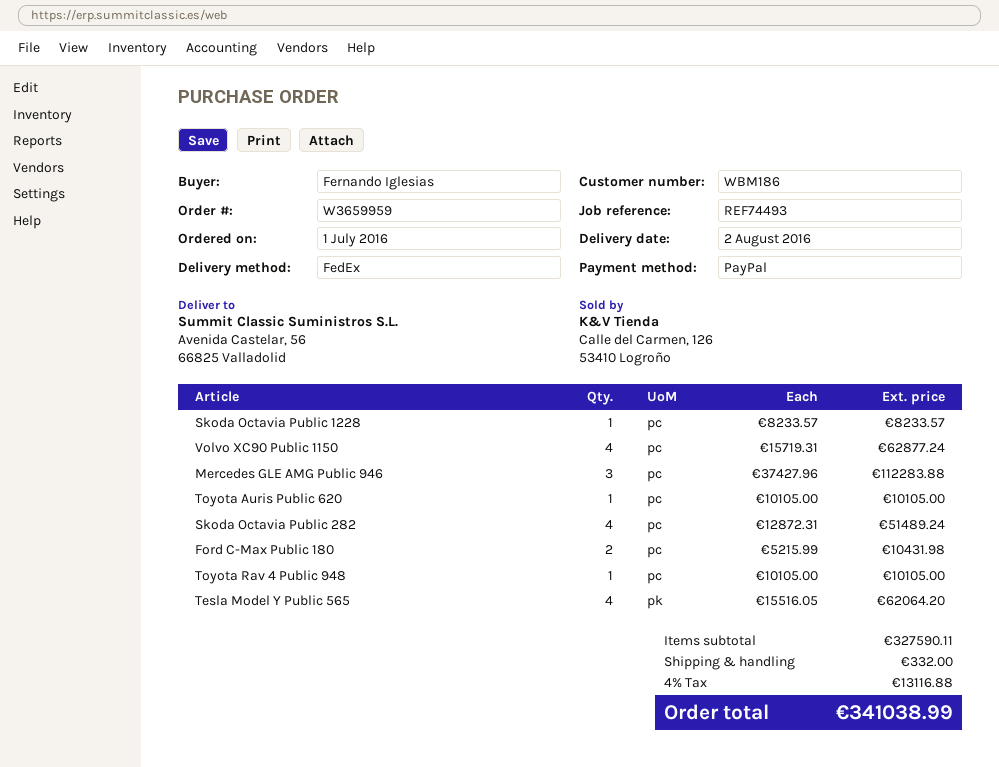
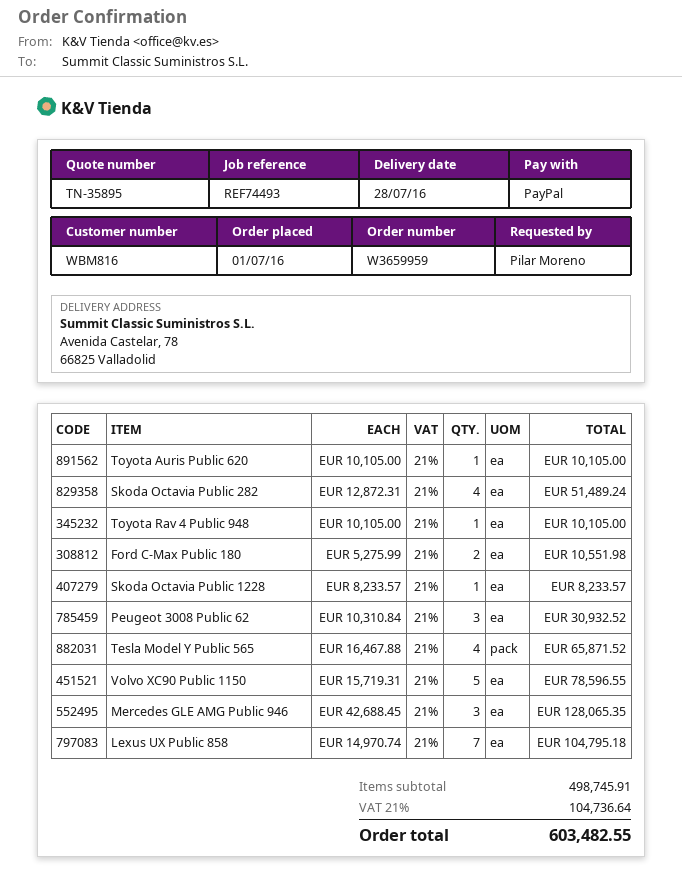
delivery date: 2016-08-02 -> 2016-07-28
customer number: WBM186 -> WBM816
ordered by: Fernando Iglesias -> Pilar Moreno
ship to: Avenida Castelar, 56, 66825 Valladolid -> Avenida Castelar, 78, 66825 Valladolid
Volvo XC90 Public 1150: 4 x 15719.31 = 62877.24 -> 5 x 15719.31 = 78596.55
Mercedes GLE AMG Public 946: 3 x 37427.96 = 112283.88 -> 3 x 42688.45 = 128065.35
Ford C-Max Public 180: 2 x 5215.99 = 10431.98 -> 2 x 5275.99 = 10551.98
Tesla Model Y Public 565: 4 x 15516.05 = 62064.20 -> 4 x 16467.88 = 65871.52
Peugeot 3008 Public 62: none -> 3 x 10310.84 = 30932.52
Lexus UX Public 858: none -> 7 x 14970.74 = 104795.18
subtotal: 327590.11 -> 498745.91
shipping: 332.00 -> none
tax: 4% = 13116.88 -> 21% = 104736.64
total: 341038.99 -> 603482.55

